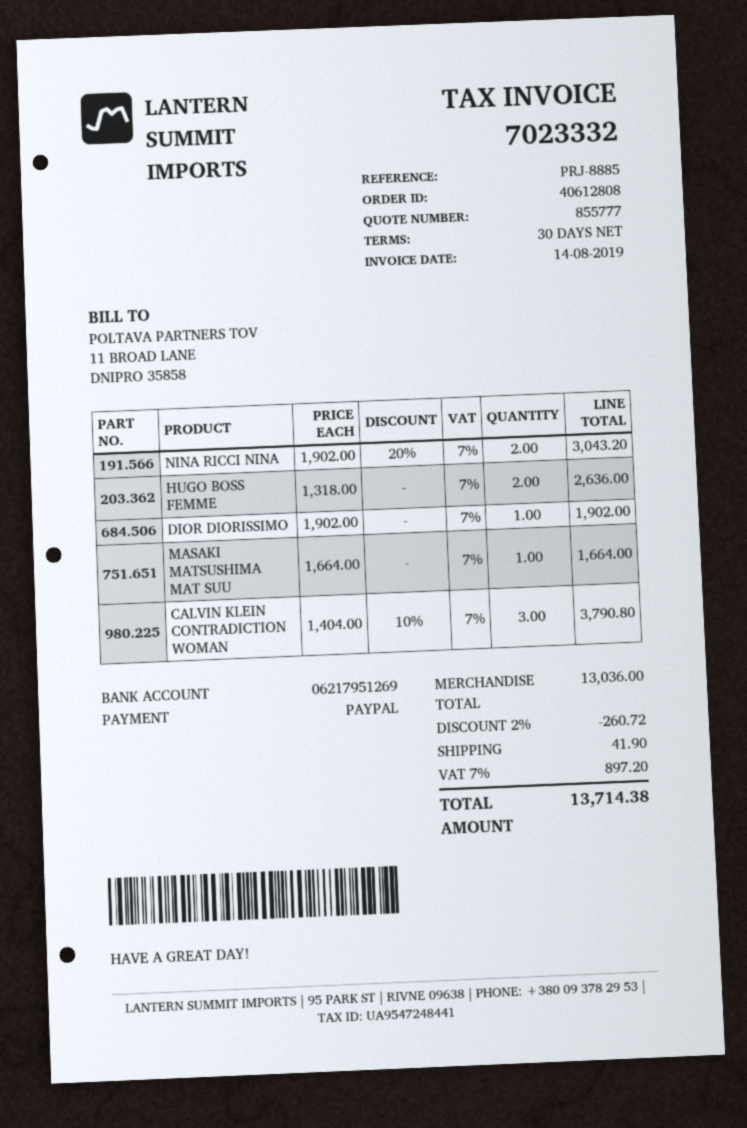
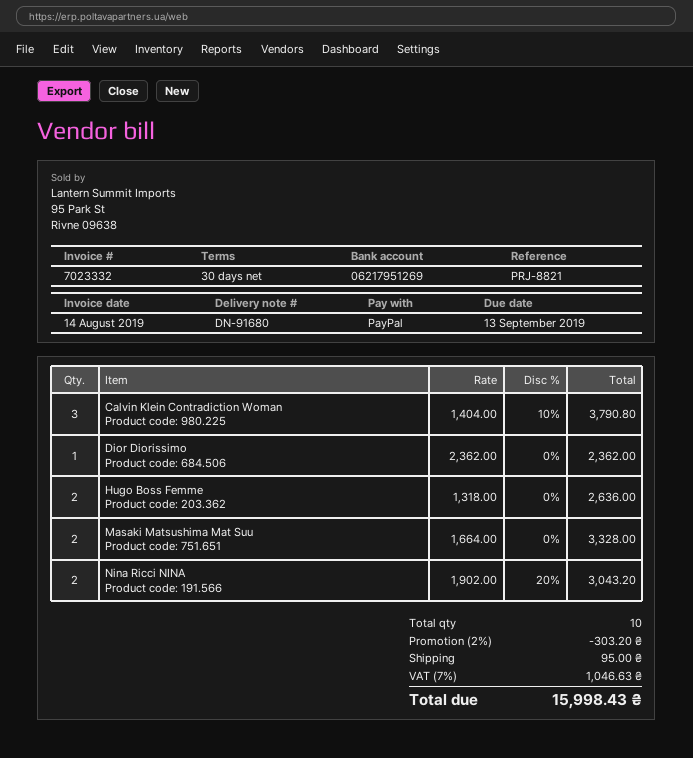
reference: PRJ-8885 -> PRJ-8821
DIOR DIORISSIMO: 1 x 1902.00 = 1902.00 -> 1 x 2362.00 = 2362.00
MASAKI MATSUSHIMA MAT SUU: 1 x 1664.00 = 1664.00 -> 2 x 1664.00 = 3328.00
discount: 2% = 260.72 -> 2% = 303.20
shipping: 41.90 -> 95.00
tax: 7% = 897.20 -> 7% = 1046.63
total: 13714.38 -> 15998.43

